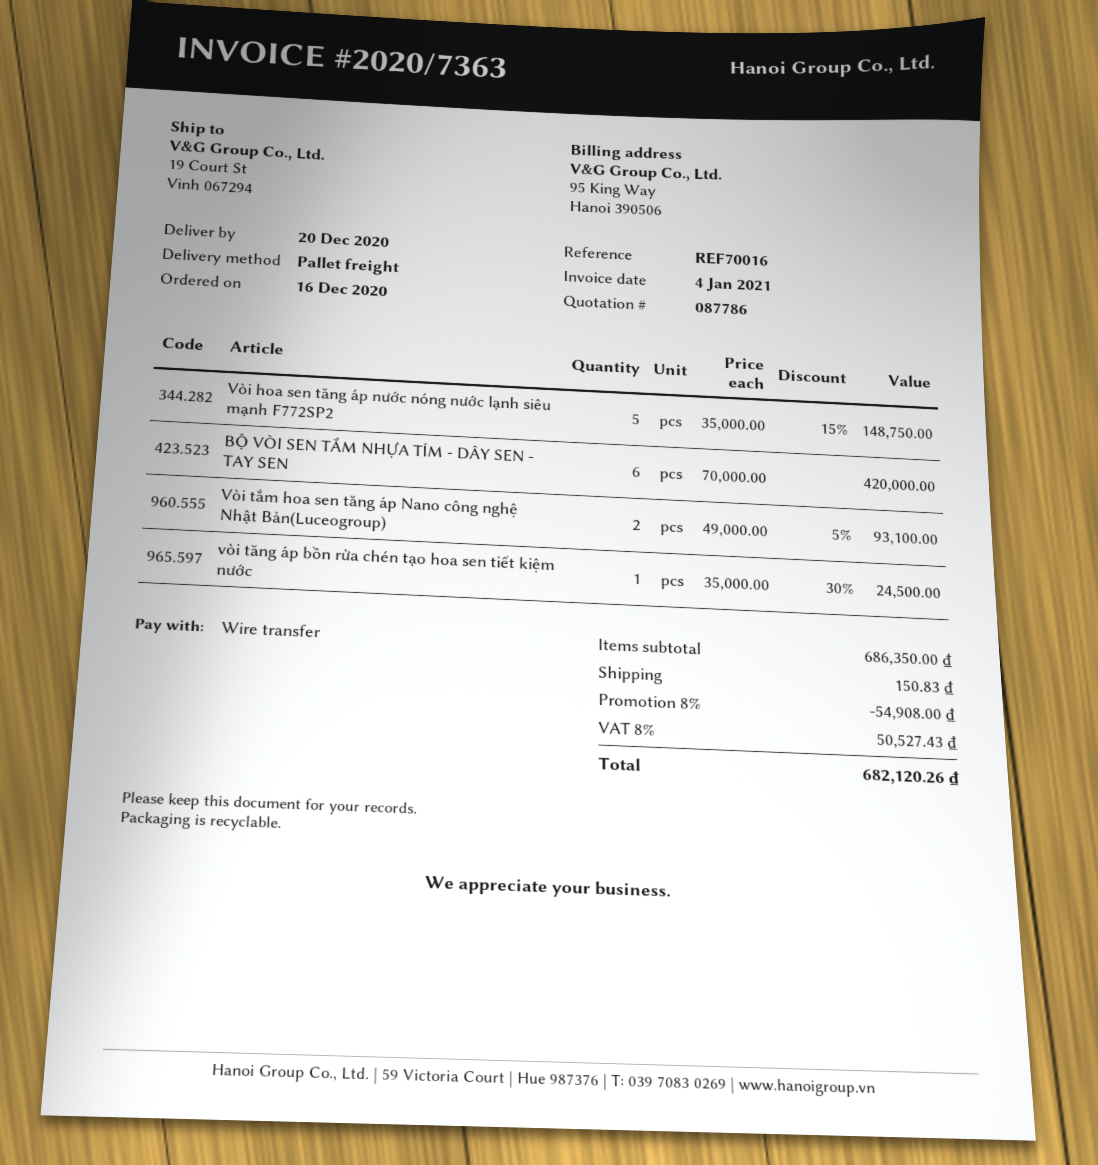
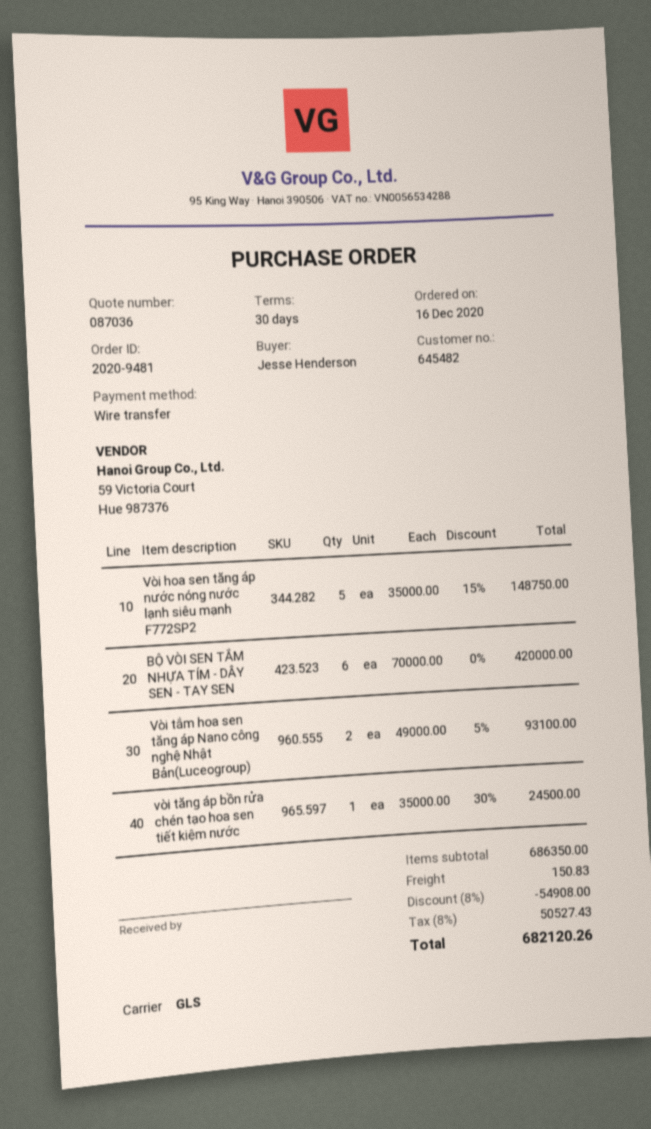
quote number: 087786 -> 087036
shipping method: pallet freight -> GLS

